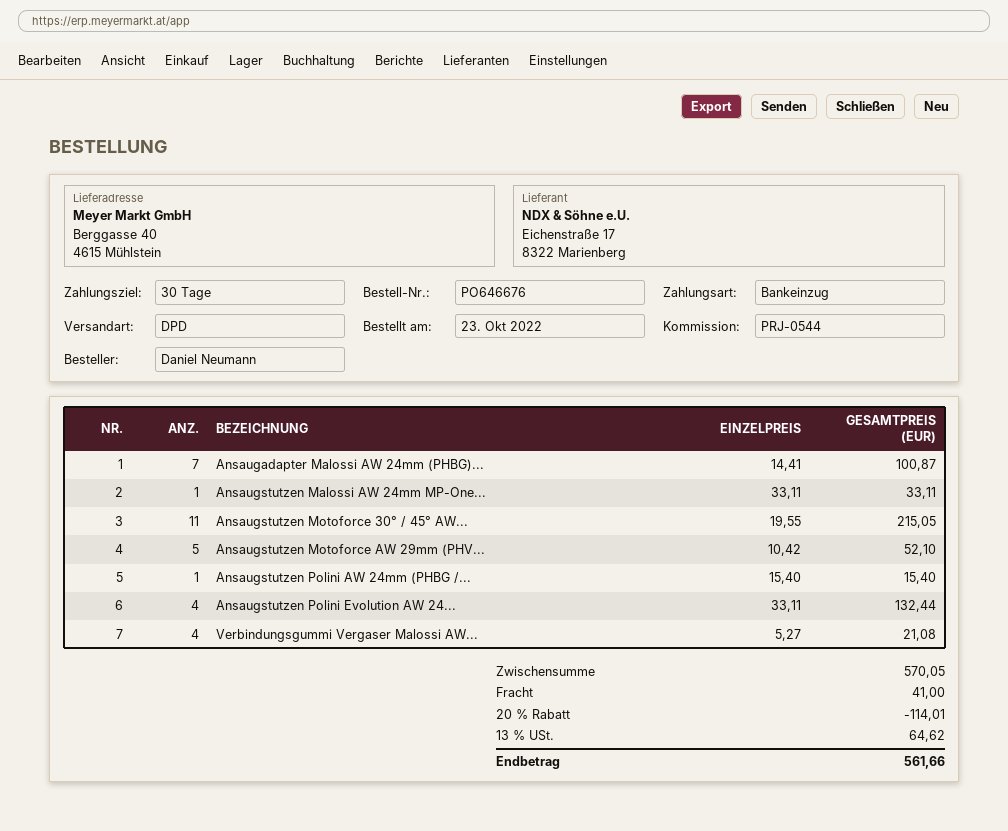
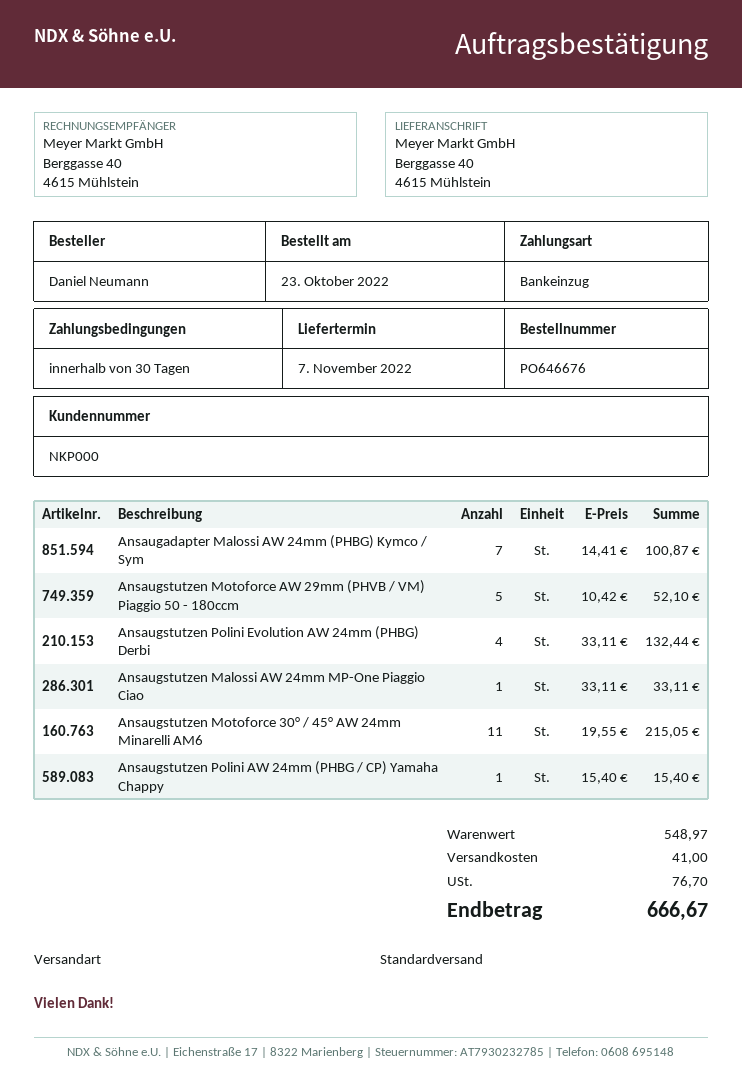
shipping method: DPD -> standard
Verbindungsgummi Vergaser Malossi AW...: 4 x 5.27 = 21.08 -> none
subtotal: 570.05 -> 548.97
discount: 20% = 114.01 -> none
tax: 64.62 -> 76.70
total: 561.66 -> 666.67

